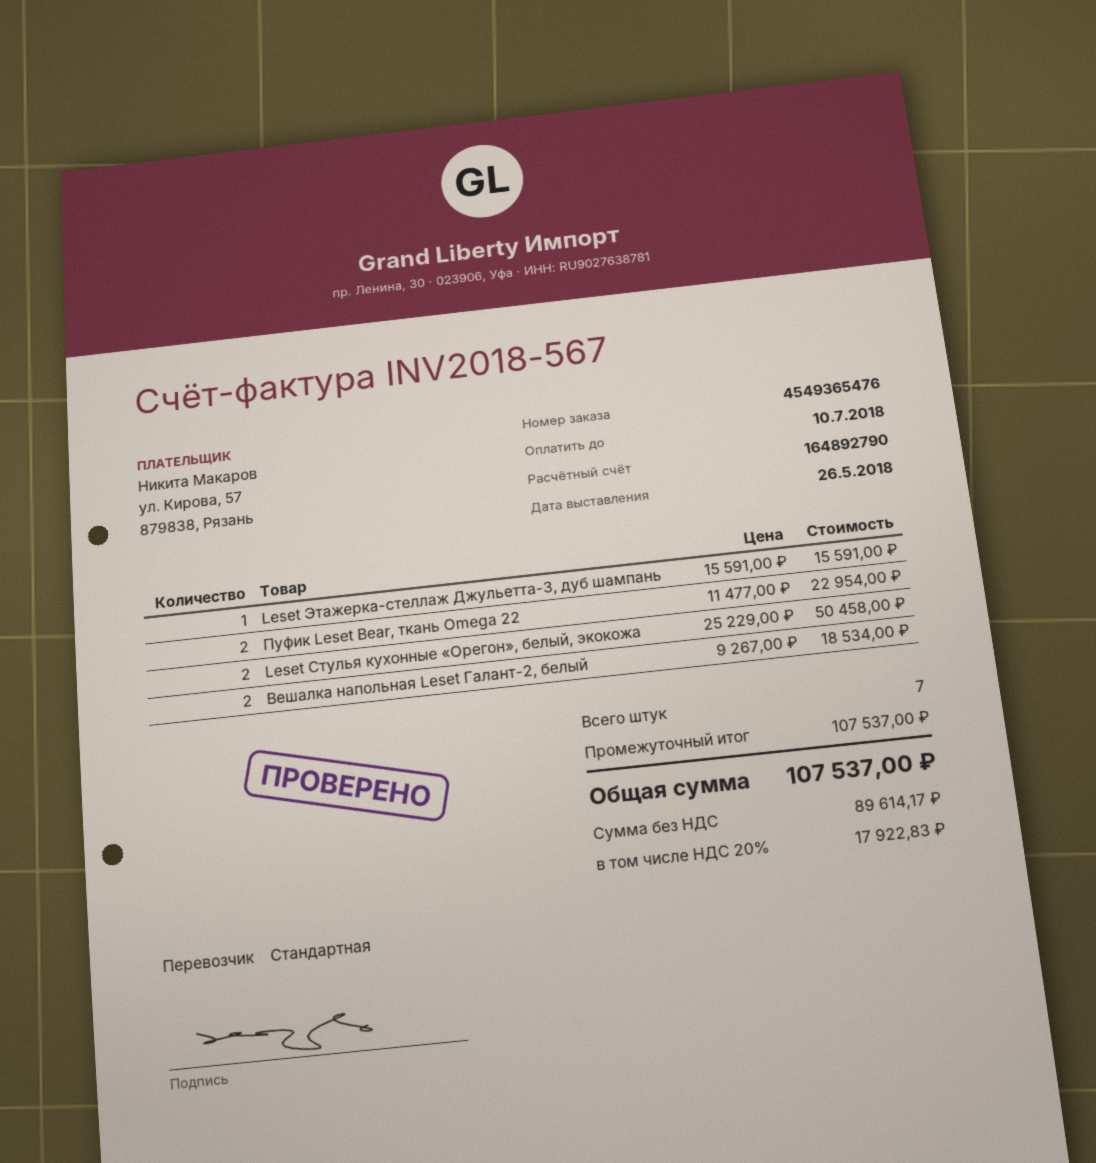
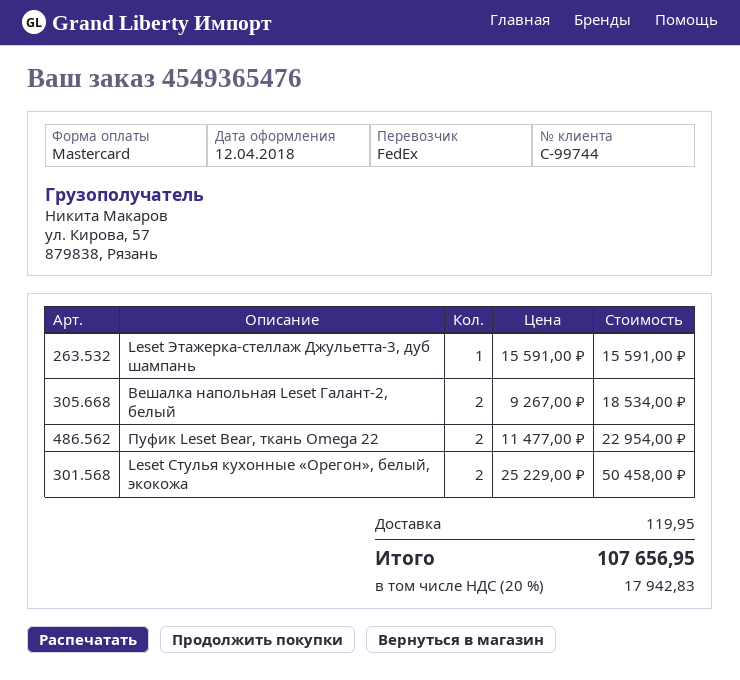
shipping method: standard -> FedEx
shipping: none -> 119.95
tax: 20% = 17922.83 -> 20% = 17942.83
total: 107537.00 -> 107656.95

